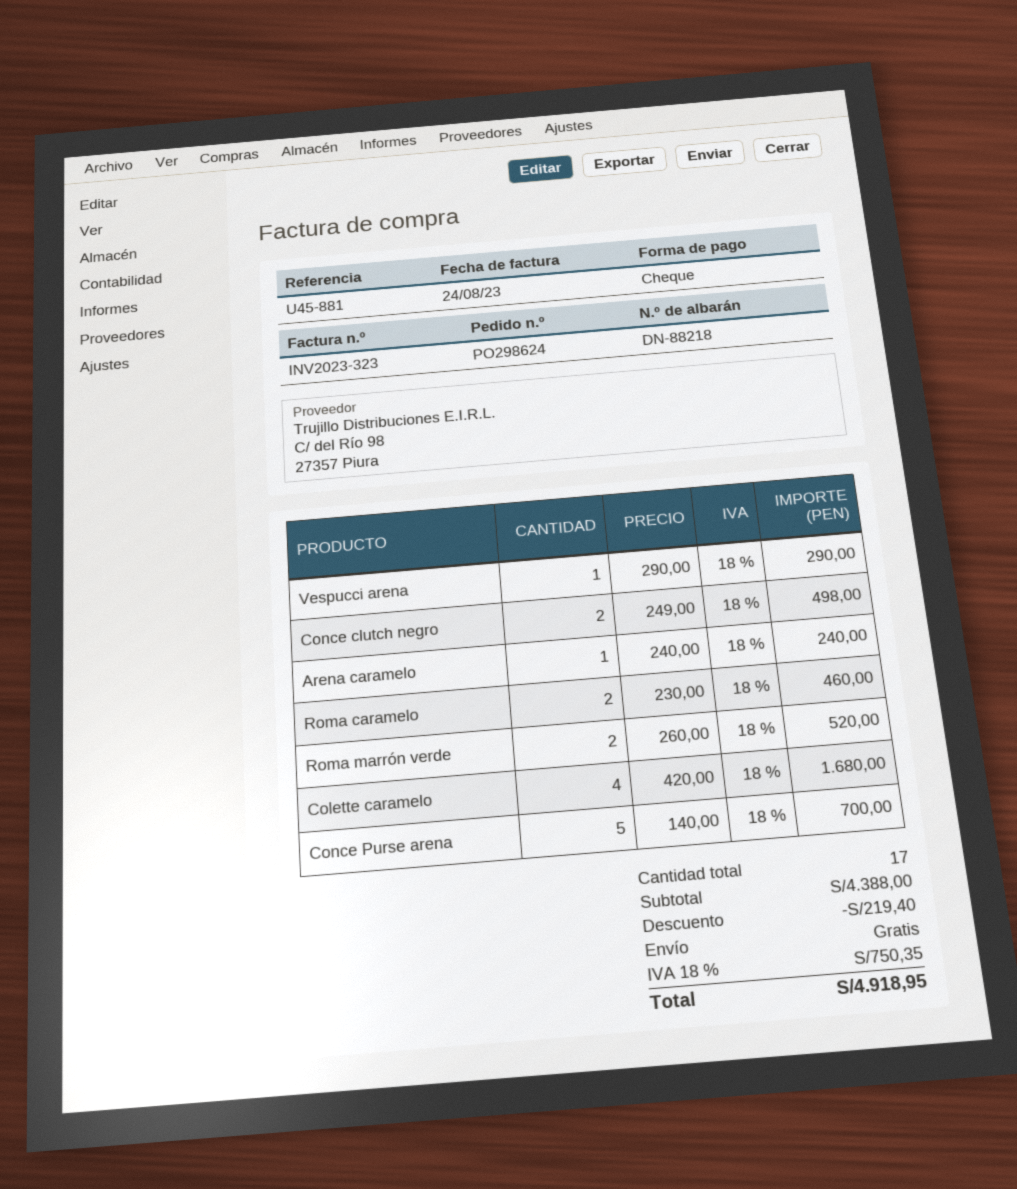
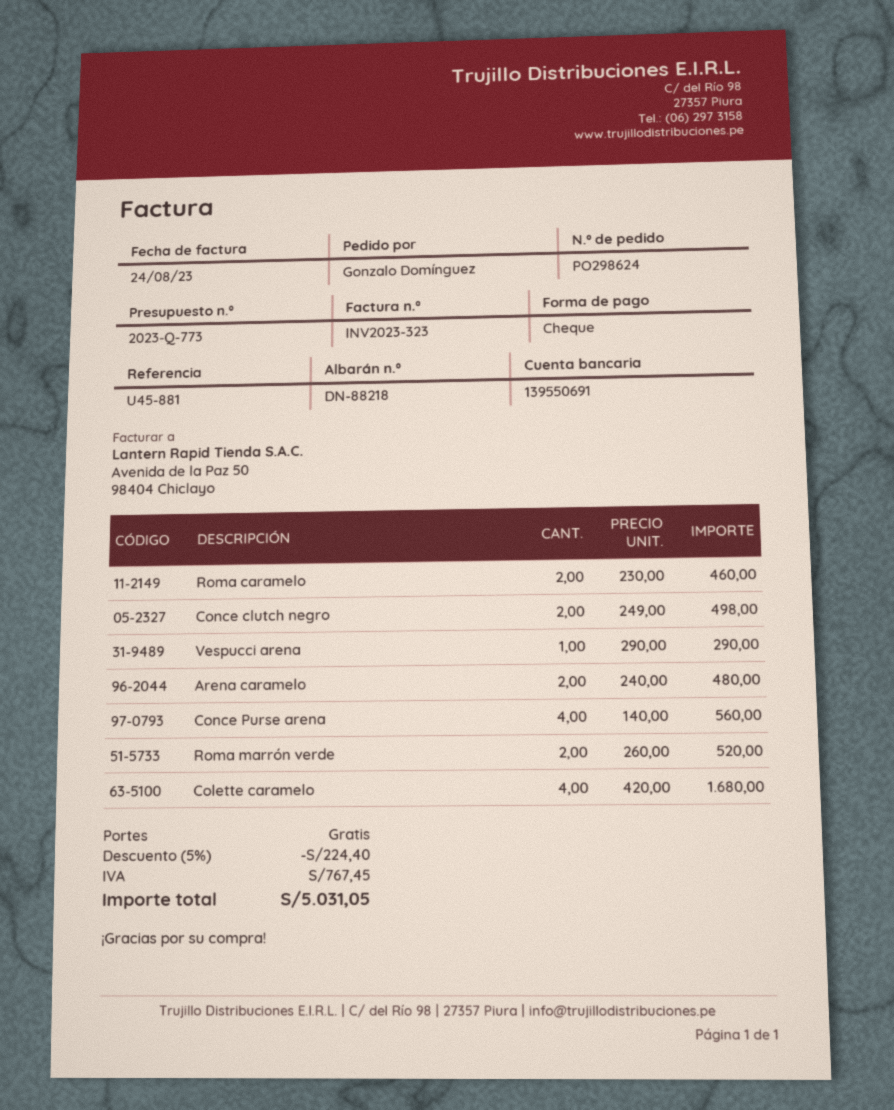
Arena caramelo: 1 x 240.00 = 240.00 -> 2 x 240.00 = 480.00
Conce Purse arena: 5 x 140.00 = 700.00 -> 4 x 140.00 = 560.00
discount: 219.40 -> 224.40
tax: 750.35 -> 767.45
total: 4918.95 -> 5031.05

